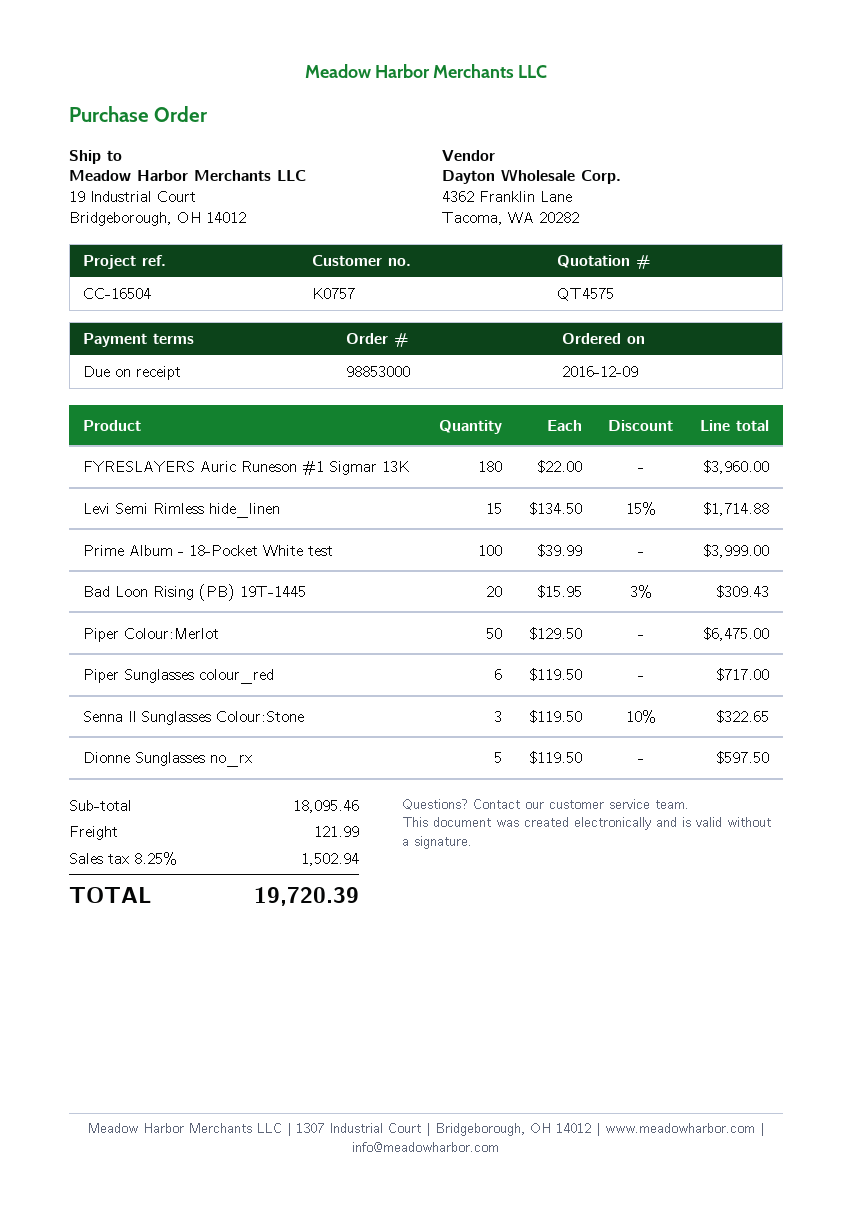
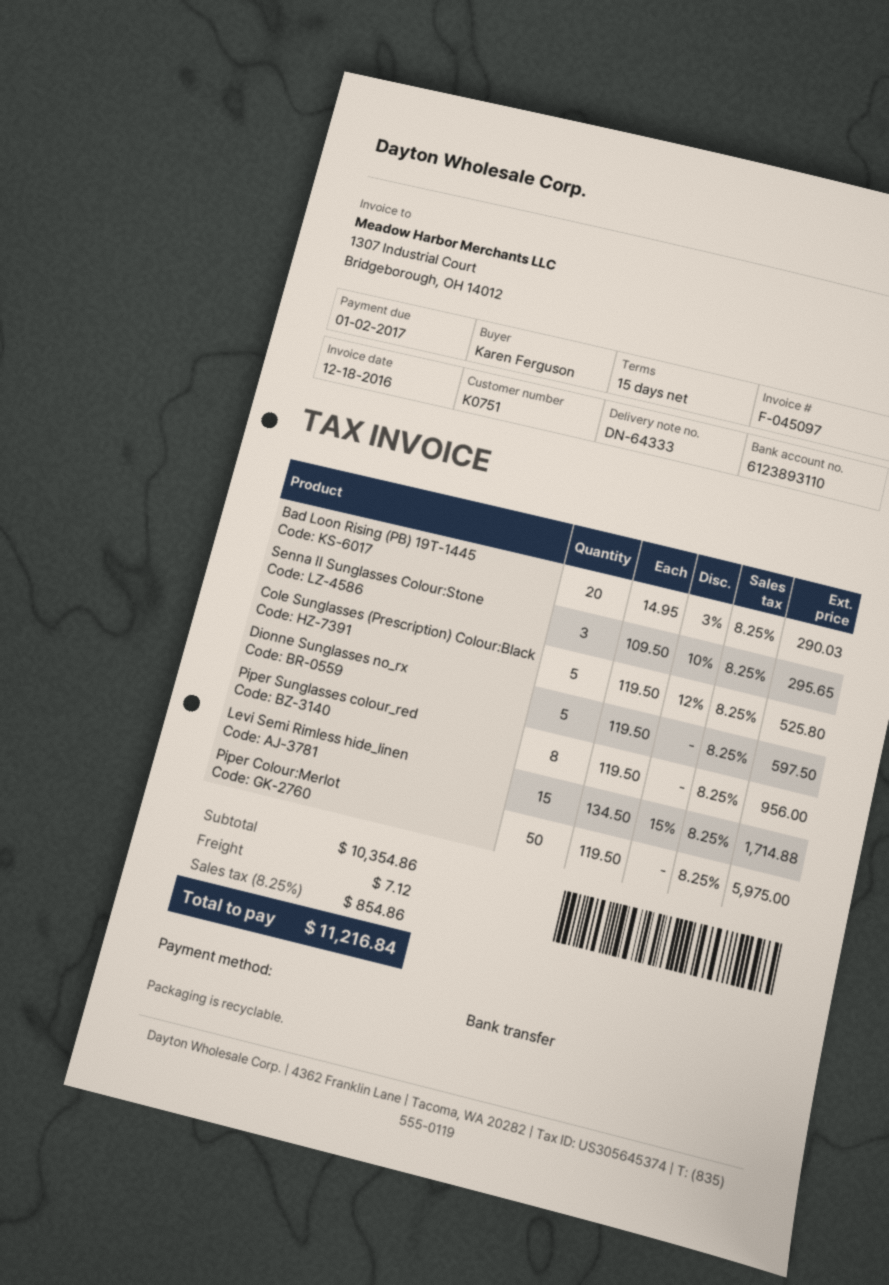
payment terms: on receipt -> 15 days
customer number: K0757 -> K0751
FYRESLAYERS Auric Runeson #1 Sigmar 13K: 180 x 22.00 = 3960.00 -> none
Prime Album - 18-Pocket White test: 100 x 39.99 = 3999.00 -> none
Bad Loon Rising (PB) 19T-1445: 20 x 15.95 - 3% = 309.43 -> 20 x 14.95 - 3% = 290.03
Piper Colour:Merlot: 50 x 129.50 = 6475.00 -> 50 x 119.50 = 5975.00
Piper Sunglasses colour_red: 6 x 119.50 = 717.00 -> 8 x 119.50 = 956.00
Senna II Sunglasses Colour:Stone: 3 x 119.50 - 10% = 322.65 -> 3 x 109.50 - 10% = 295.65
Cole Sunglasses (Prescription) Colour:Black: none -> 5 x 119.50 - 12% = 525.80
subtotal: 18095.46 -> 10354.86
shipping: 121.99 -> 7.12
tax: 8.25% = 1502.94 -> 8.25% = 854.86
total: 19720.39 -> 11216.84

